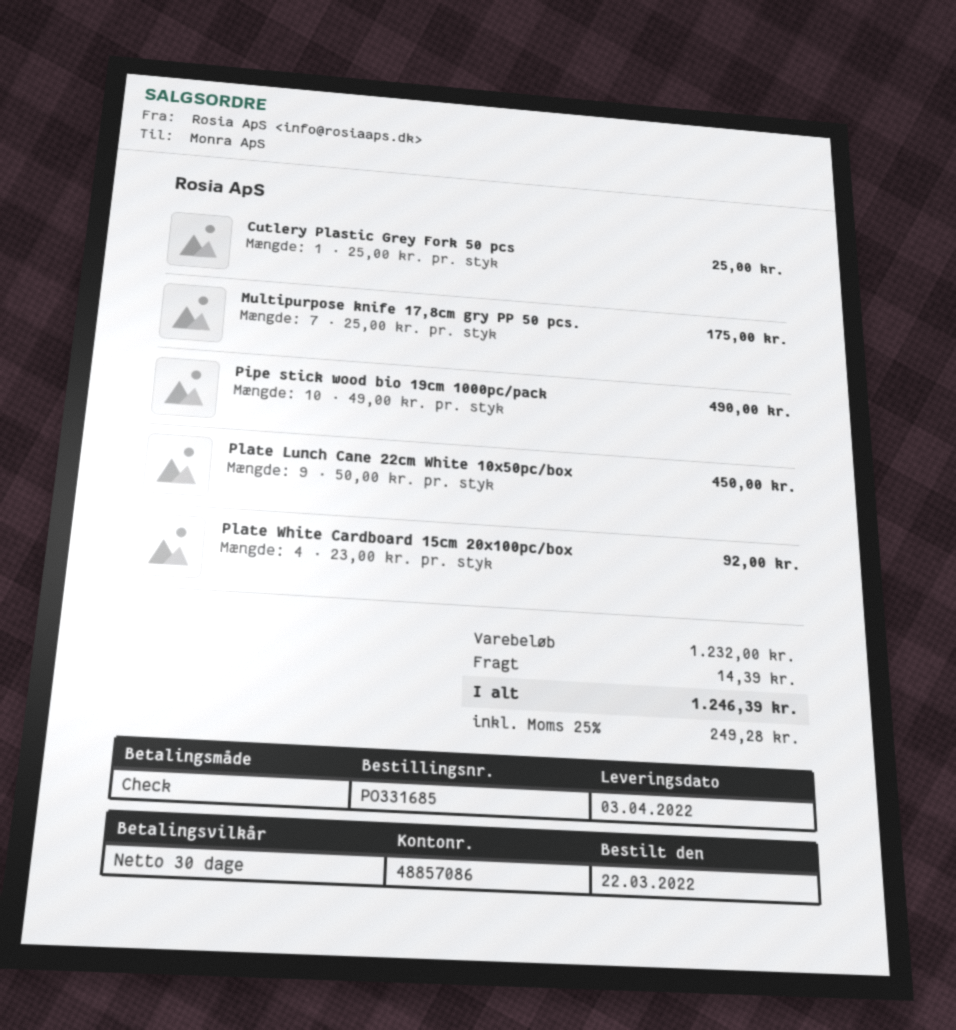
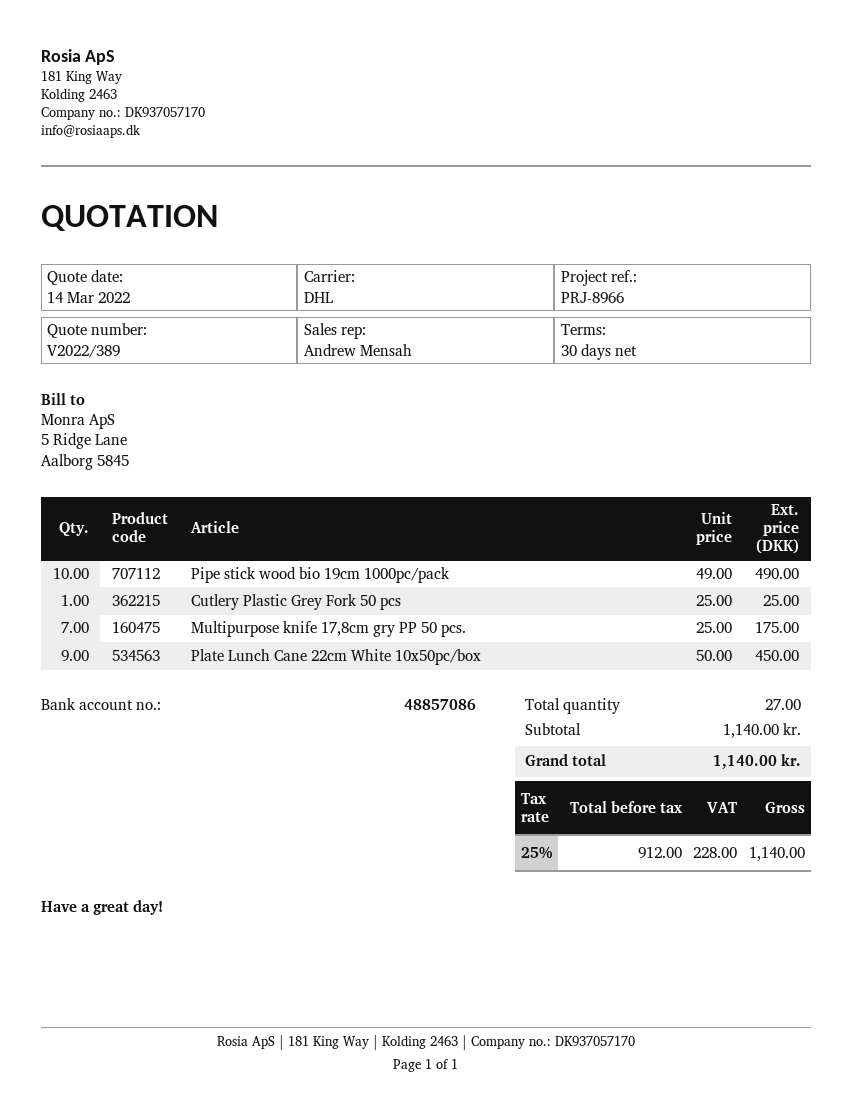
Plate White Cardboard 15cm 20x100pc/box: 4 x 23.00 = 92.00 -> none
subtotal: 1232.00 -> 1140.00
shipping: 14.39 -> none
tax: 25% = 249.28 -> 25% = 228.00
total: 1246.39 -> 1140.00

